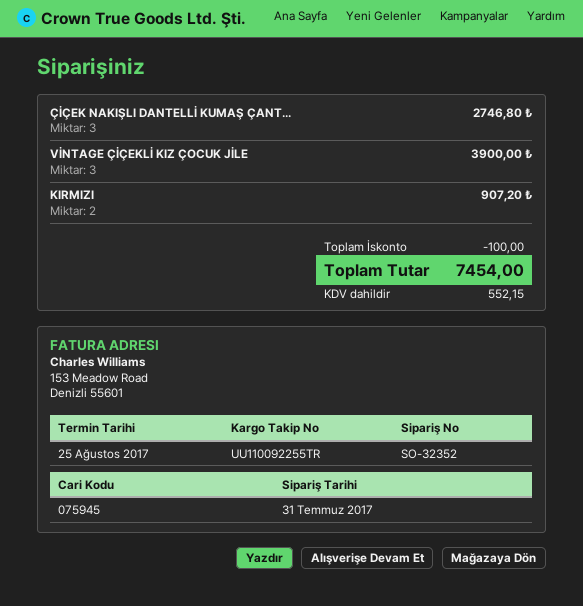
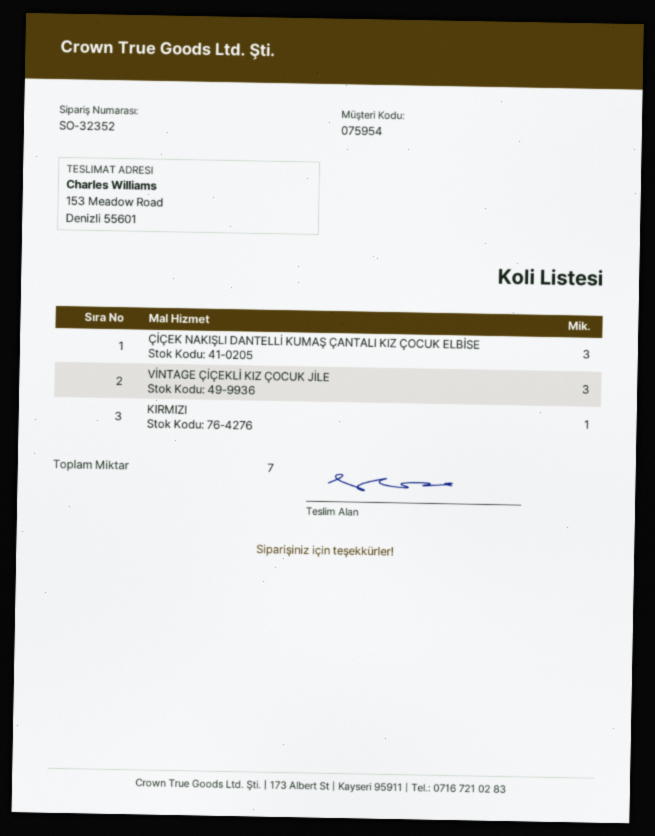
customer number: 075945 -> 075954
KIRMIZI: 2 -> 1

